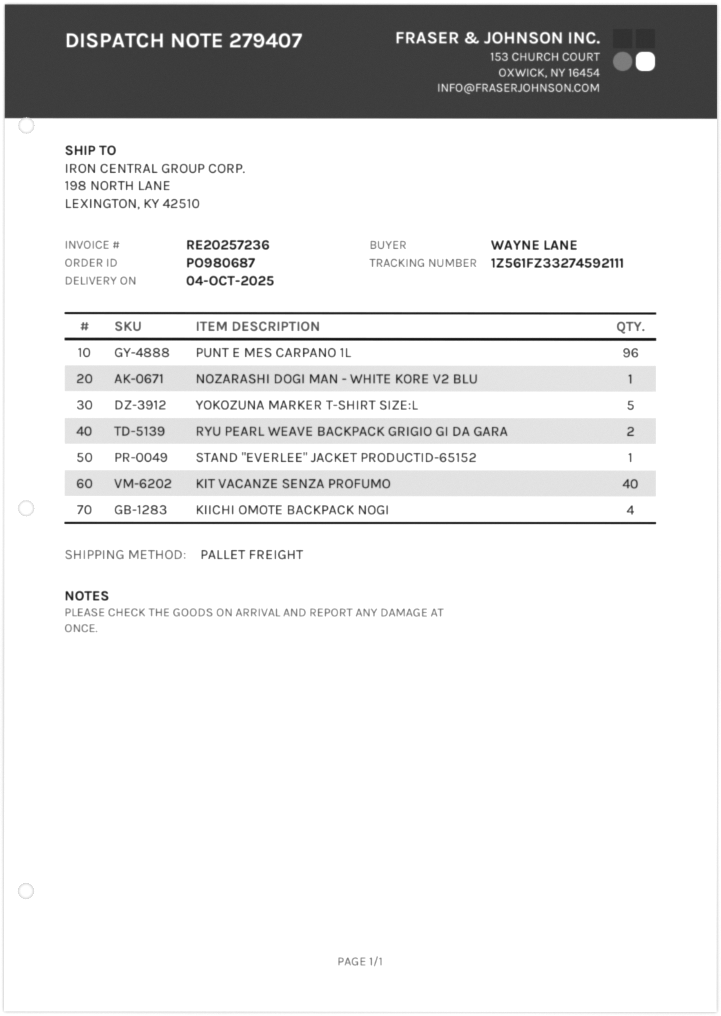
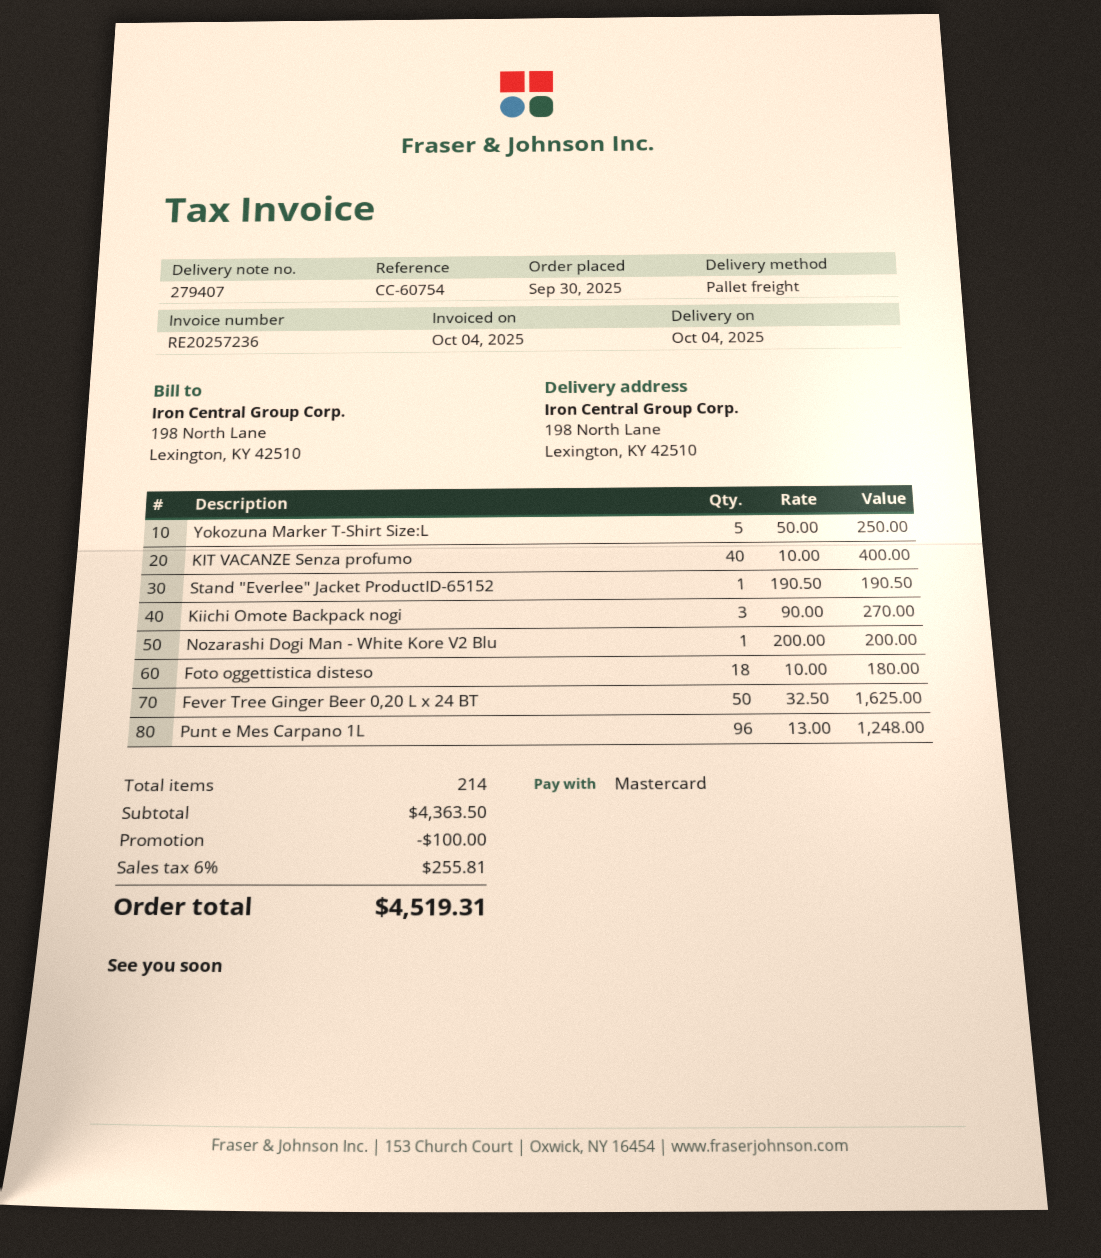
RYU PEARL WEAVE BACKPACK GRIGIO GI DA GARA: 2 -> none
KIICHI OMOTE BACKPACK NOGI: 4 -> 3
Foto oggettistica disteso: none -> 18
Fever Tree Ginger Beer 0,20 L x 24 BT: none -> 50

